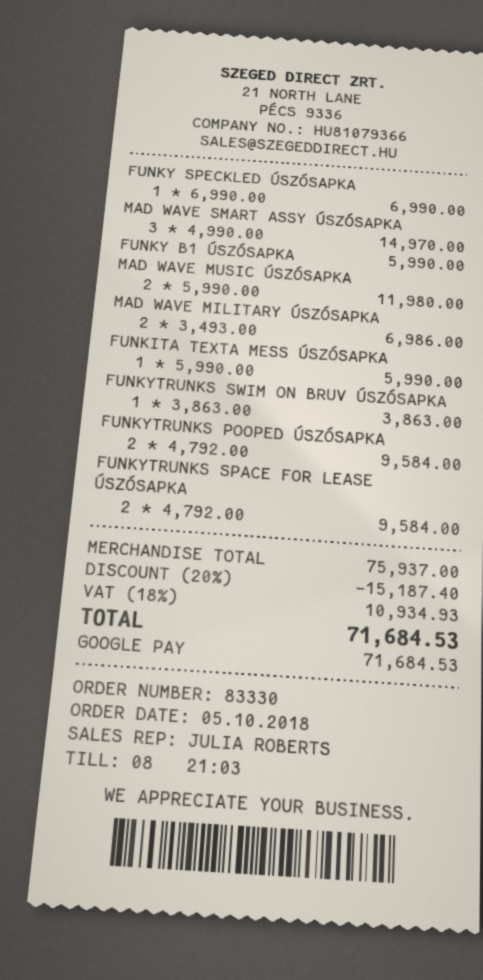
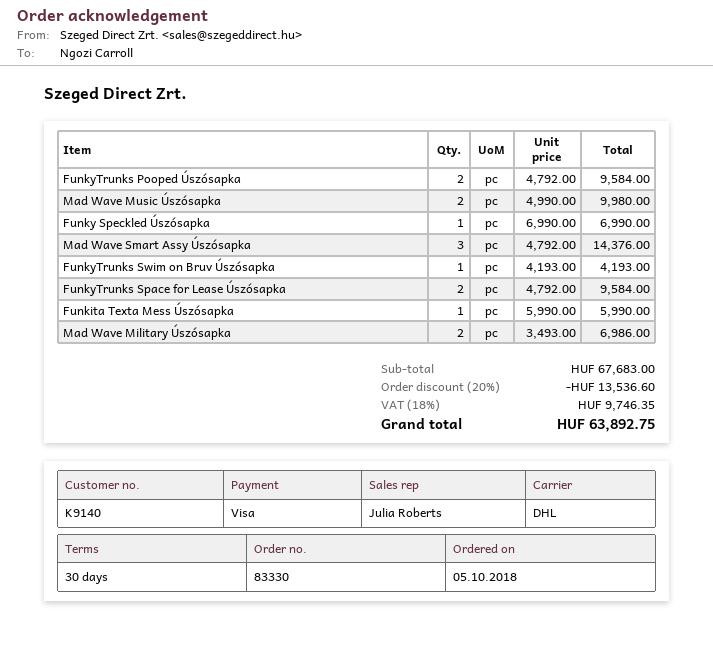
payment method: Google Pay -> Visa
MAD WAVE SMART ASSY ÚSZÓSAPKA: 3 x 4990.00 = 14970.00 -> 3 x 4792.00 = 14376.00
FUNKY B1 ÚSZÓSAPKA: 1 x 5990.00 = 5990.00 -> none
MAD WAVE MUSIC ÚSZÓSAPKA: 2 x 5990.00 = 11980.00 -> 2 x 4990.00 = 9980.00
FUNKYTRUNKS SWIM ON BRUV ÚSZÓSAPKA: 1 x 3863.00 = 3863.00 -> 1 x 4193.00 = 4193.00
subtotal: 75937.00 -> 67683.00
discount: 20% = 15187.40 -> 20% = 13536.60
tax: 18% = 10934.93 -> 18% = 9746.35
total: 71684.53 -> 63892.75

